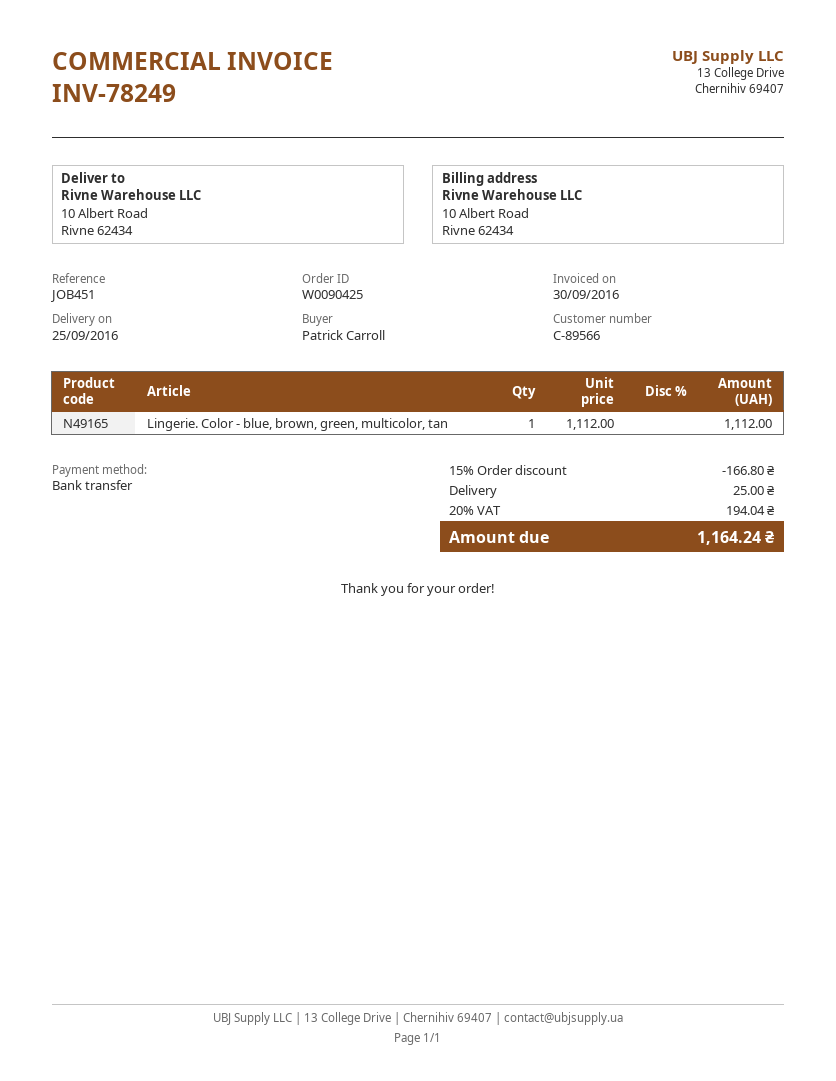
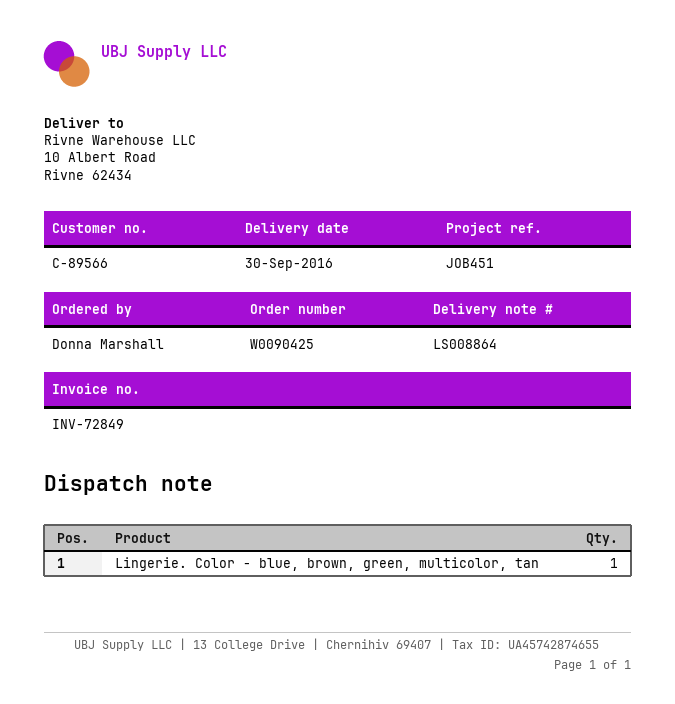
delivery date: 2016-09-25 -> 2016-09-30
invoice number: INV-78249 -> INV-72849
ordered by: Patrick Carroll -> Donna Marshall

